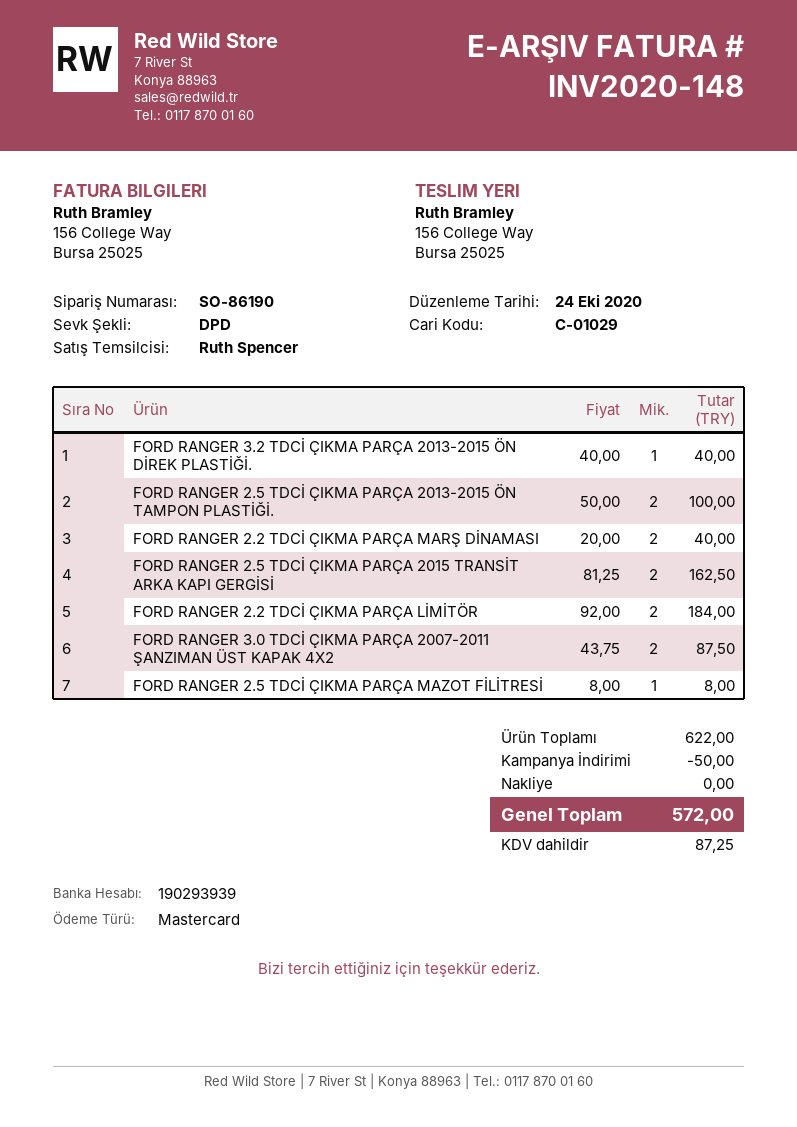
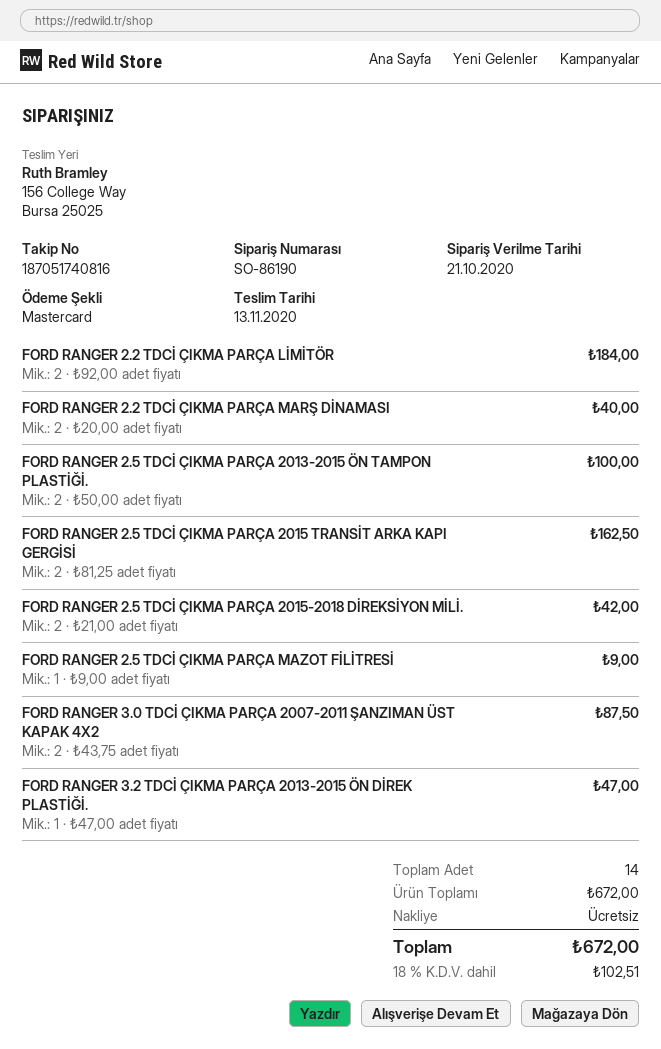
FORD RANGER 3.2 TDCİ ÇIKMA PARÇA 2013-2015 ÖN DİREK PLASTİĞİ.: 1 x 40.00 = 40.00 -> 1 x 47.00 = 47.00
FORD RANGER 2.5 TDCİ ÇIKMA PARÇA MAZOT FİLİTRESİ: 1 x 8.00 = 8.00 -> 1 x 9.00 = 9.00
FORD RANGER 2.5 TDCİ ÇIKMA PARÇA 2015-2018 DİREKSİYON MİLİ.: none -> 2 x 21.00 = 42.00
subtotal: 622.00 -> 672.00
discount: 50.00 -> none
tax: 87.25 -> 102.51
total: 572.00 -> 672.00

